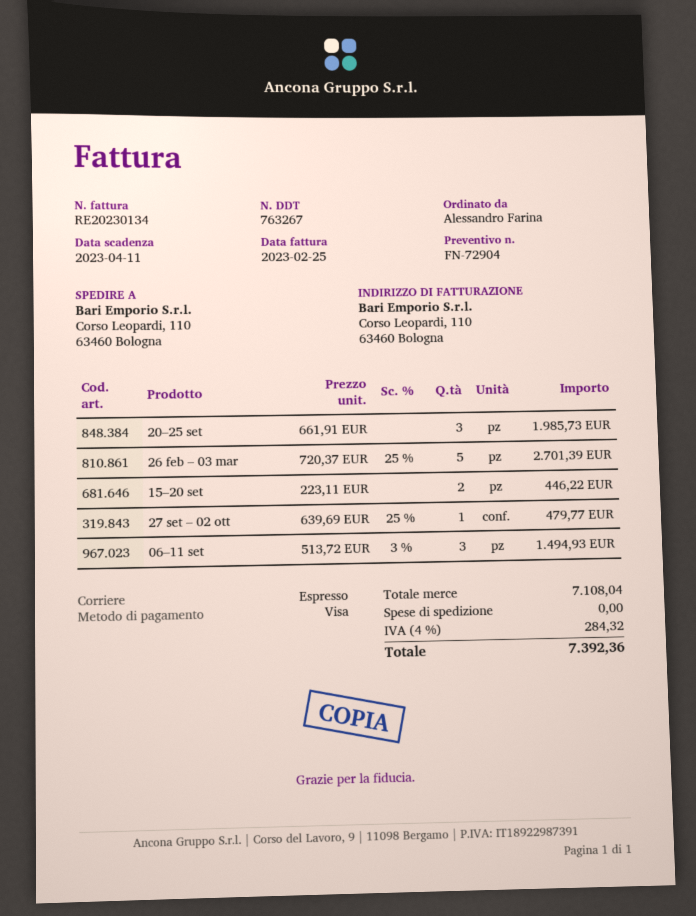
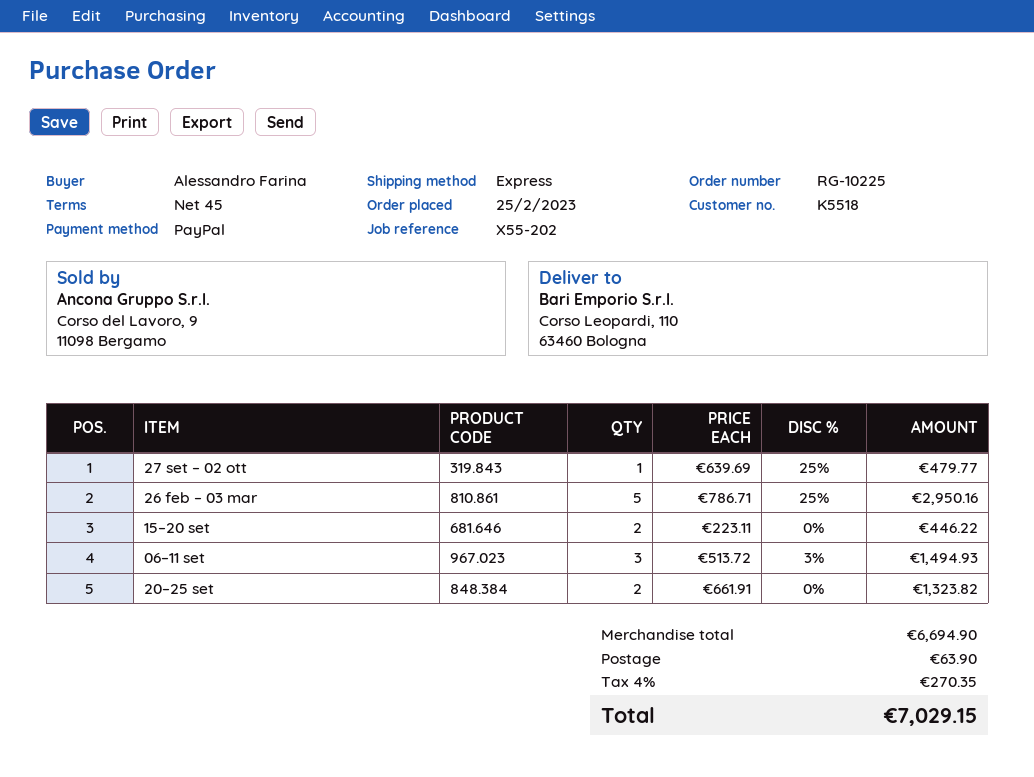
payment method: Visa -> PayPal
20–25 set: 3 x 661.91 = 1985.73 -> 2 x 661.91 = 1323.82
26 feb – 03 mar: 5 x 720.37 - 25% = 2701.39 -> 5 x 786.71 - 25% = 2950.16
subtotal: 7108.04 -> 6694.90
shipping: 0.00 -> 63.90
tax: 4% = 284.32 -> 4% = 270.35
total: 7392.36 -> 7029.15

